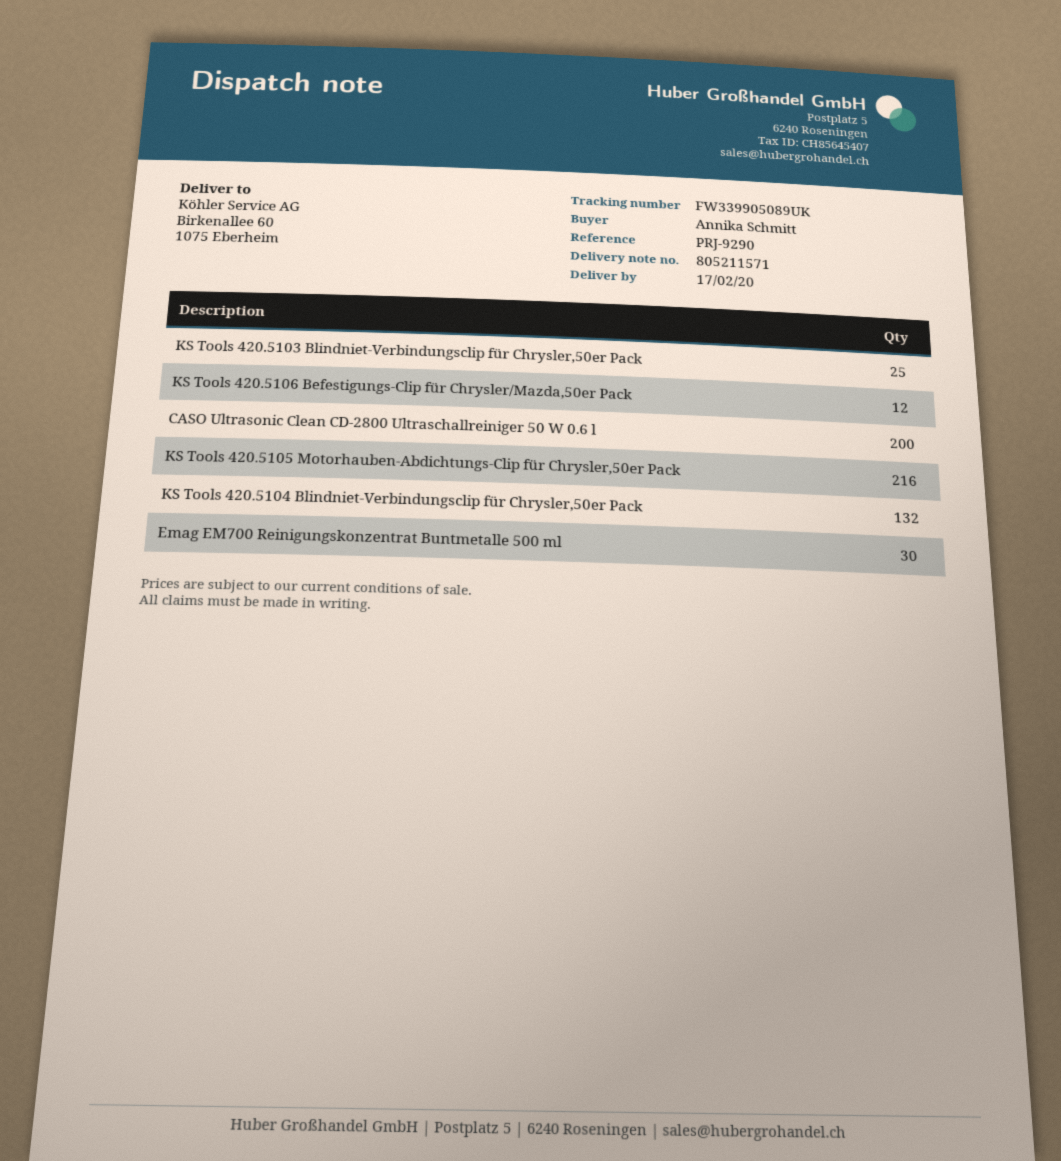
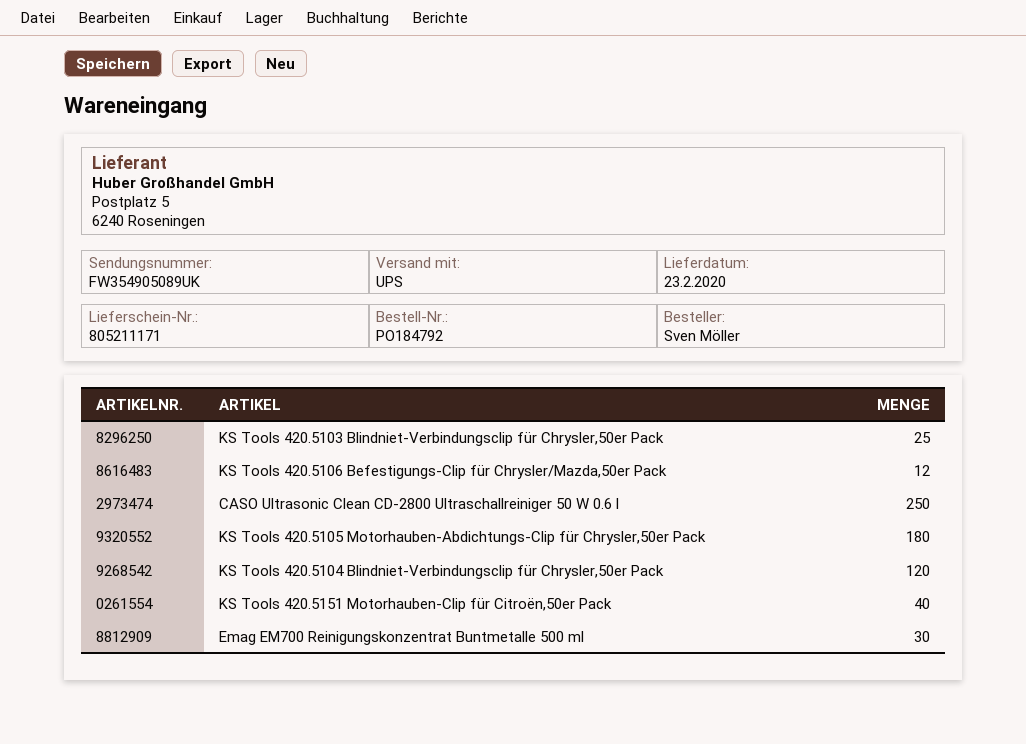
delivery note number: 805211571 -> 805211171
delivery date: 2020-02-17 -> 2020-02-23
ordered by: Annika Schmitt -> Sven Möller
tracking number: FW339905089UK -> FW354905089UK
CASO Ultrasonic Clean CD-2800 Ultraschallreiniger 50 W 0.6 l: 200 -> 250
KS Tools 420.5105 Motorhauben-Abdichtungs-Clip für Chrysler,50er Pack: 216 -> 180
KS Tools 420.5104 Blindniet-Verbindungsclip für Chrysler,50er Pack: 132 -> 120
KS Tools 420.5151 Motorhauben-Clip für Citroën,50er Pack: none -> 40

